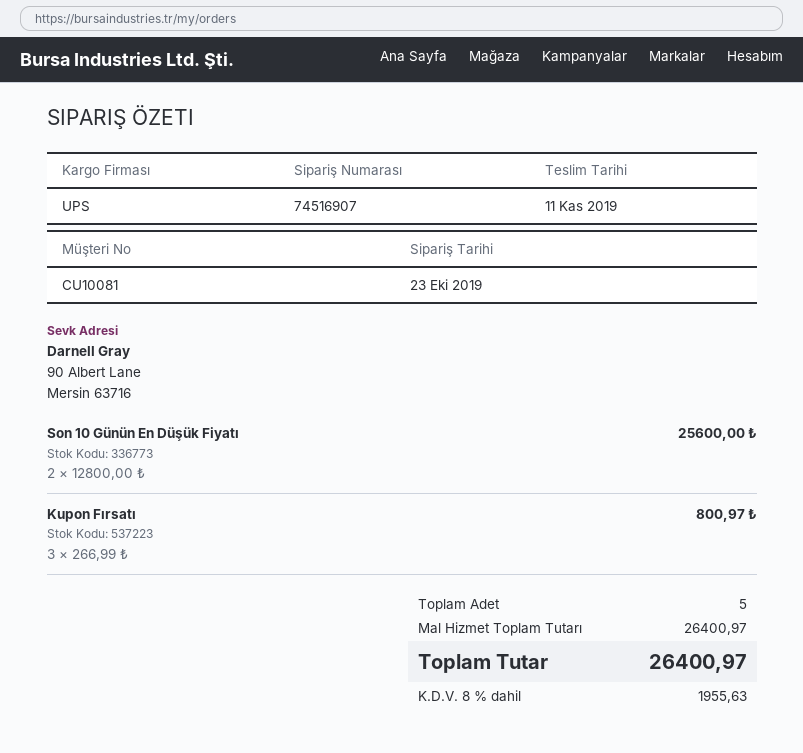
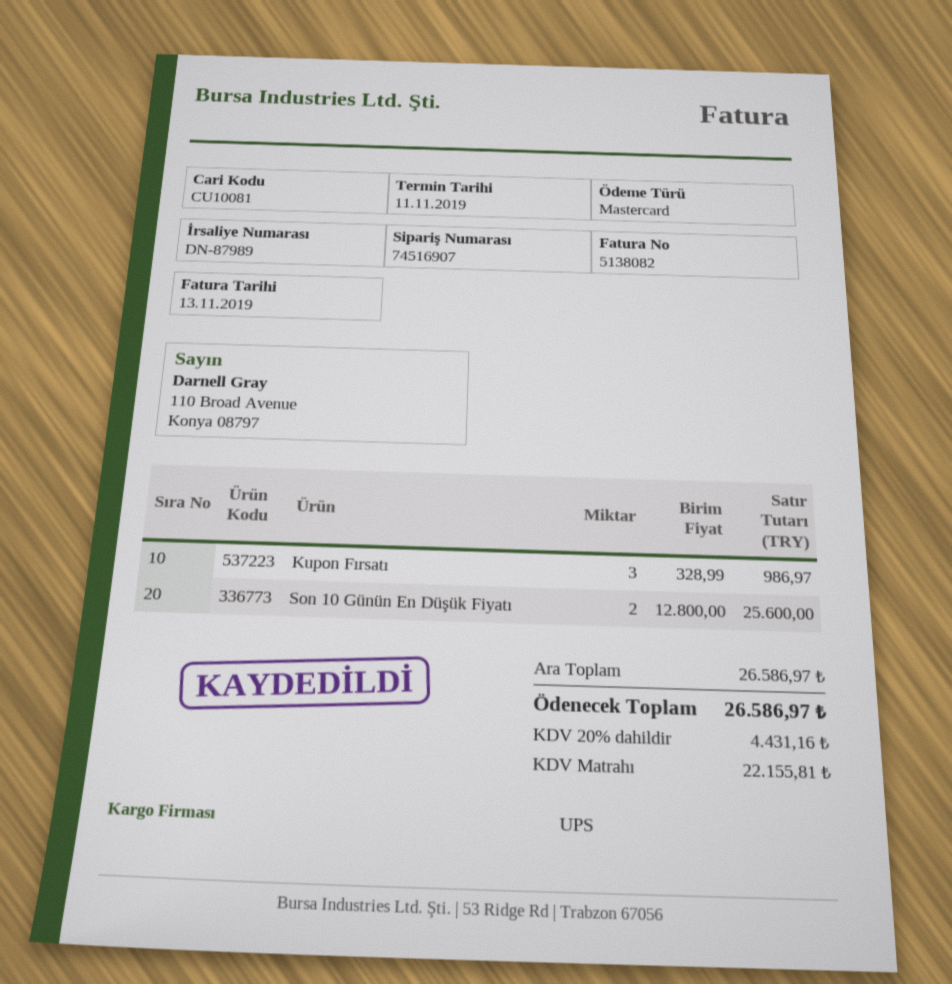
Kupon Fırsatı: 3 x 266.99 = 800.97 -> 3 x 328.99 = 986.97
subtotal: 26400.97 -> 26586.97
tax: 8% = 1955.63 -> 20% = 4431.16
total: 26400.97 -> 26586.97

